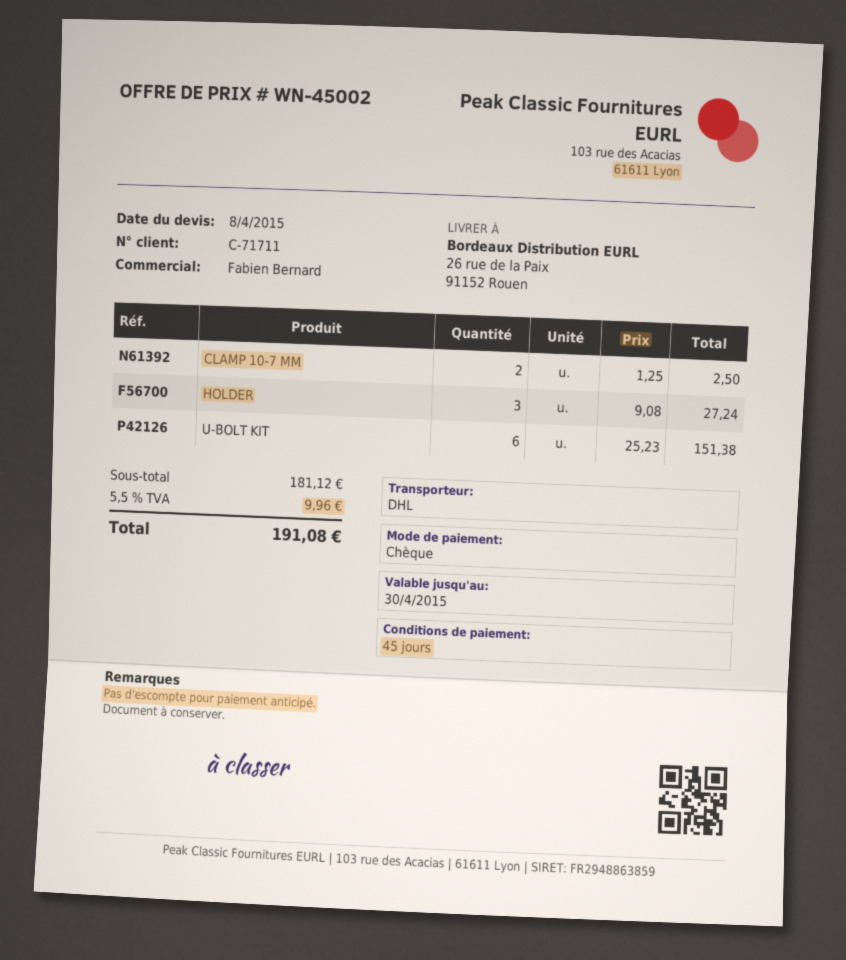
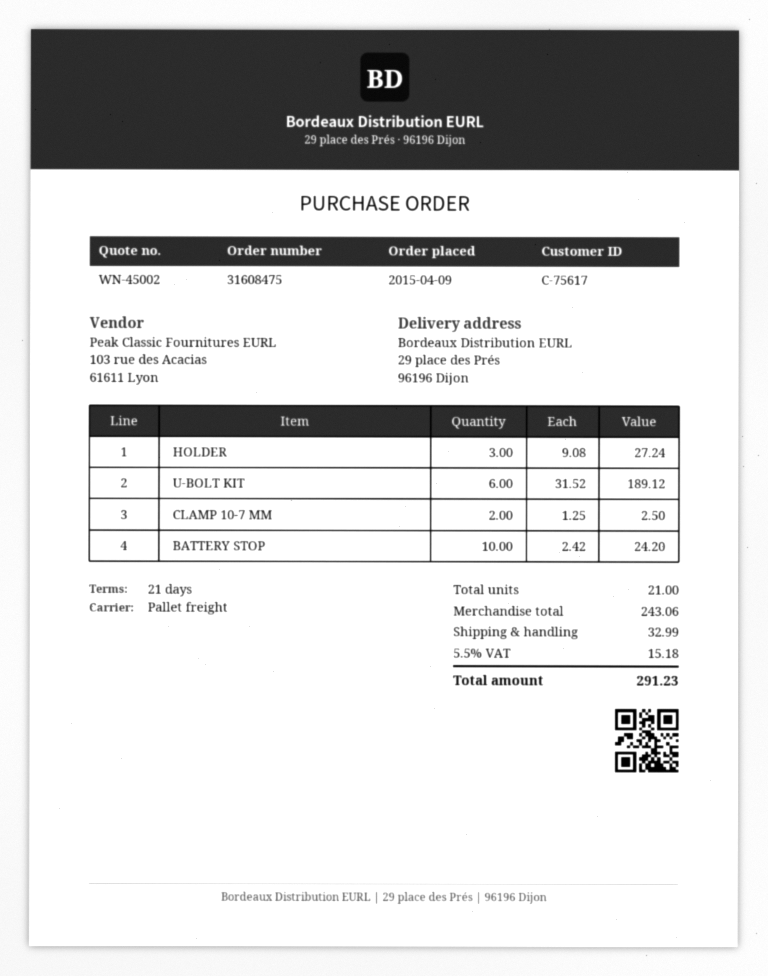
payment terms: 45 days -> 21 days
customer number: C-71711 -> C-75617
shipping method: DHL -> pallet freight
ship to: 26 rue de la Paix, 91152 Rouen -> 29 place des Prés, 96196 Dijon
U-BOLT KIT: 6 x 25.23 = 151.38 -> 6 x 31.52 = 189.12
BATTERY STOP: none -> 10 x 2.42 = 24.20
subtotal: 181.12 -> 243.06
shipping: none -> 32.99
tax: 5.5% = 9.96 -> 5.5% = 15.18
total: 191.08 -> 291.23

